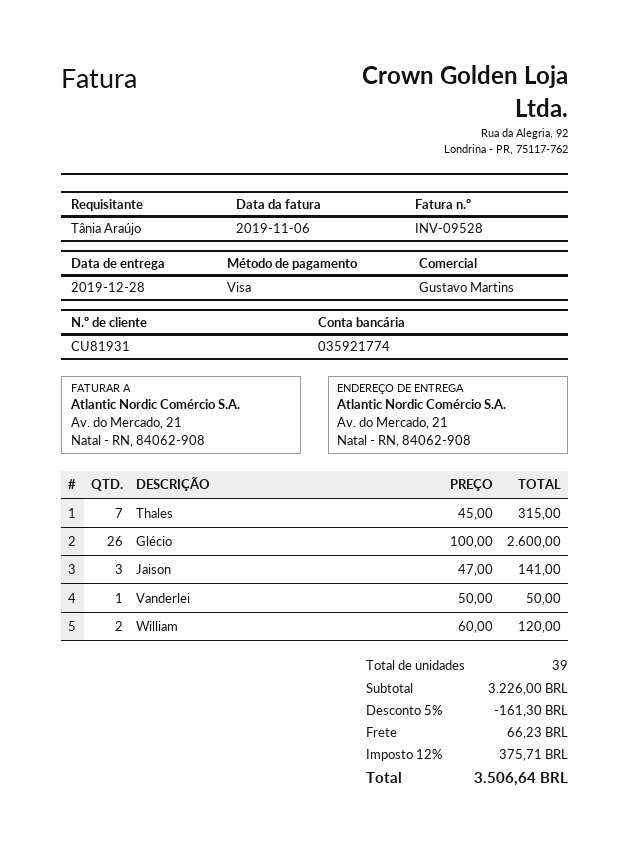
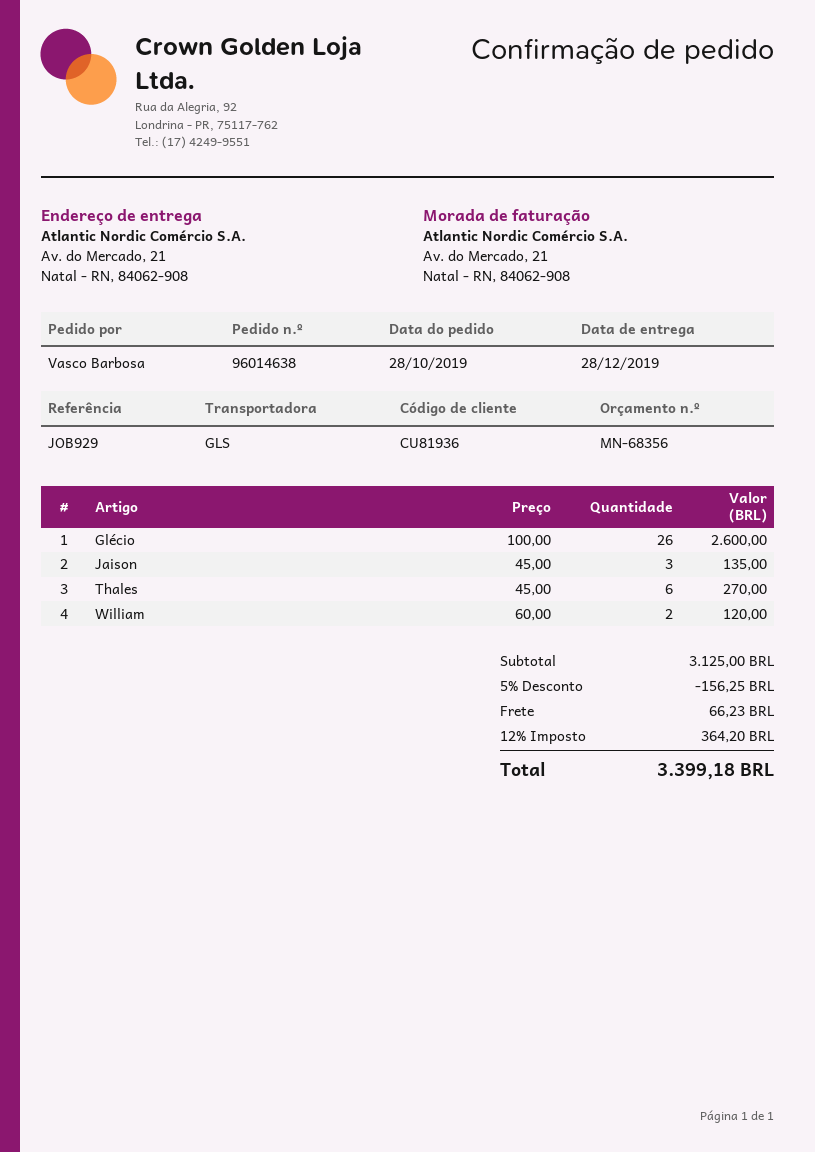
customer number: CU81931 -> CU81936
ordered by: Tânia Araújo -> Vasco Barbosa
Thales: 7 x 45.00 = 315.00 -> 6 x 45.00 = 270.00
Jaison: 3 x 47.00 = 141.00 -> 3 x 45.00 = 135.00
Vanderlei: 1 x 50.00 = 50.00 -> none
subtotal: 3226.00 -> 3125.00
discount: 5% = 161.30 -> 5% = 156.25
tax: 12% = 375.71 -> 12% = 364.20
total: 3506.64 -> 3399.18

